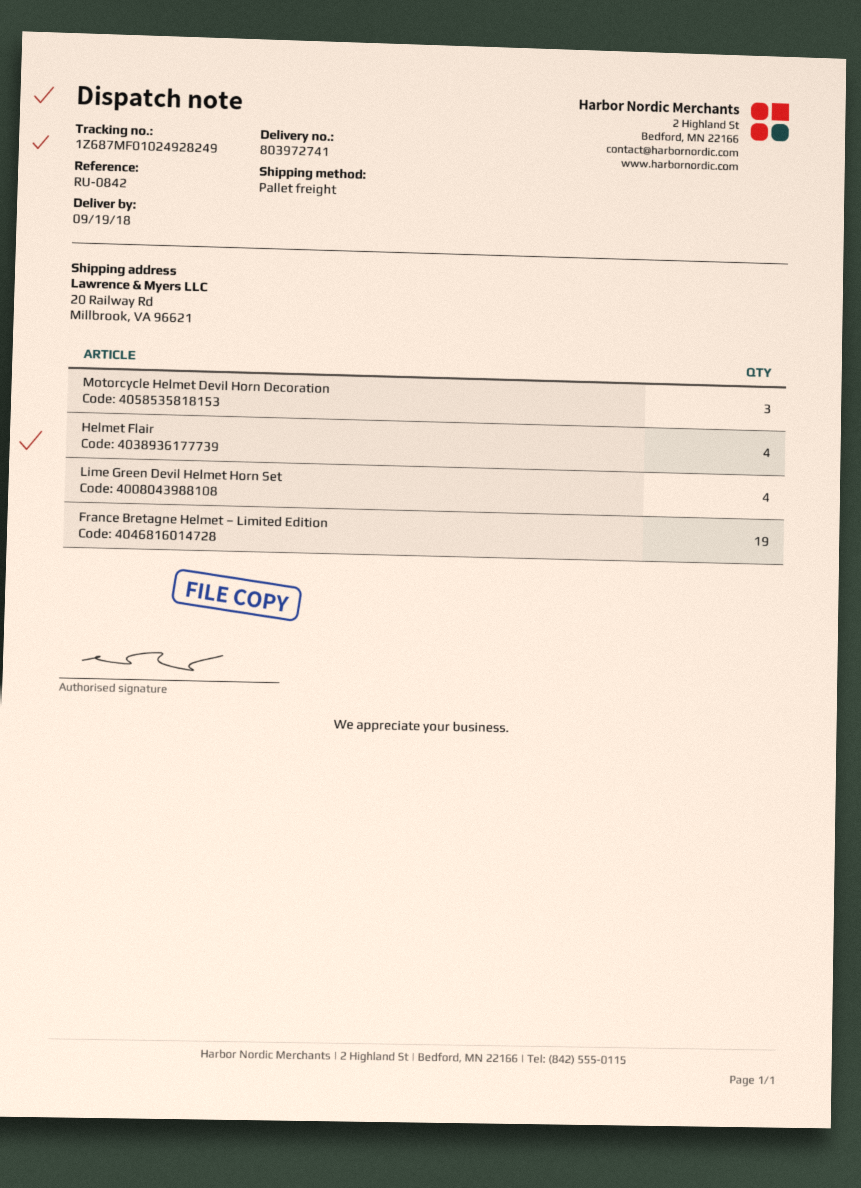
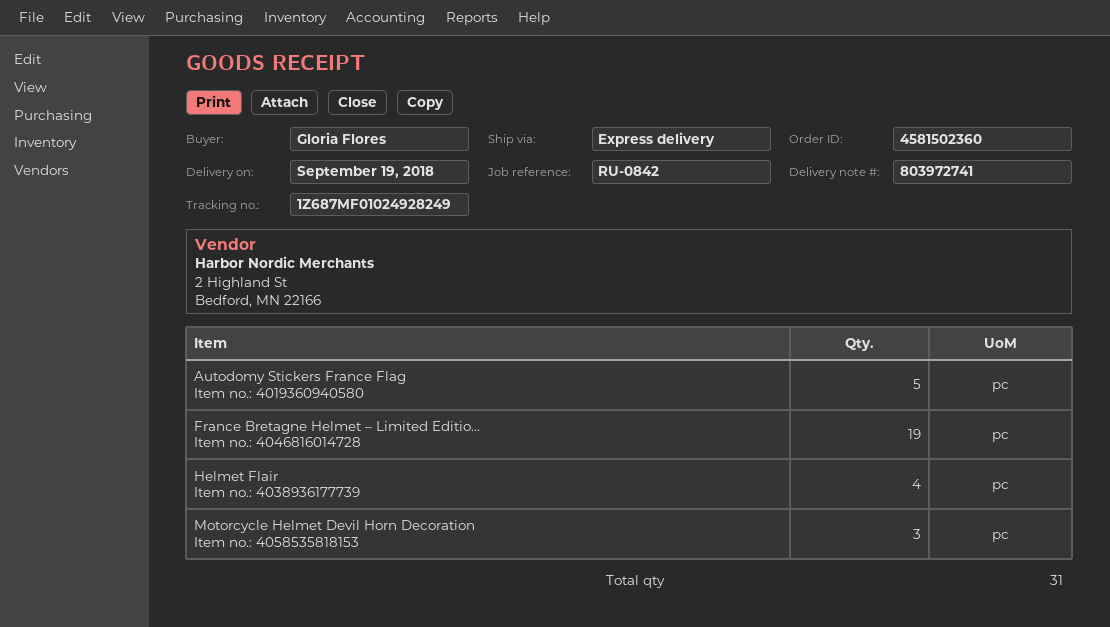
shipping method: pallet freight -> express
Lime Green Devil Helmet Horn Set: 4 -> none
Autodomy Stickers France Flag: none -> 5

